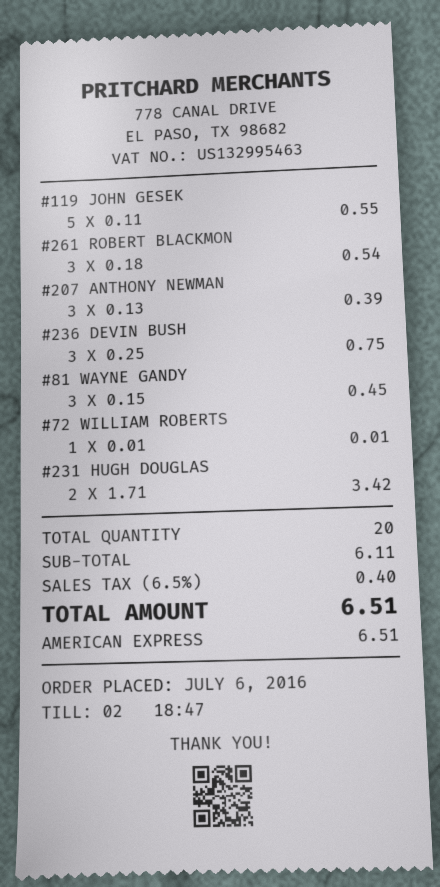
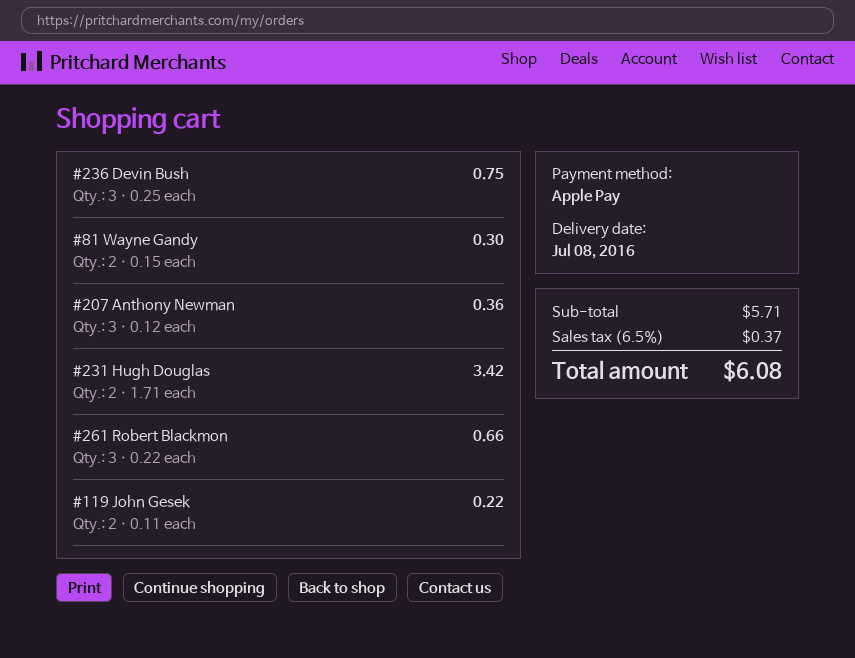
payment method: American Express -> Apple Pay
#119 JOHN GESEK: 5 x 0.11 = 0.55 -> 2 x 0.11 = 0.22
#261 ROBERT BLACKMON: 3 x 0.18 = 0.54 -> 3 x 0.22 = 0.66
#207 ANTHONY NEWMAN: 3 x 0.13 = 0.39 -> 3 x 0.12 = 0.36
#81 WAYNE GANDY: 3 x 0.15 = 0.45 -> 2 x 0.15 = 0.30
#72 WILLIAM ROBERTS: 1 x 0.01 = 0.01 -> none
subtotal: 6.11 -> 5.71
tax: 6.5% = 0.40 -> 6.5% = 0.37
total: 6.51 -> 6.08

